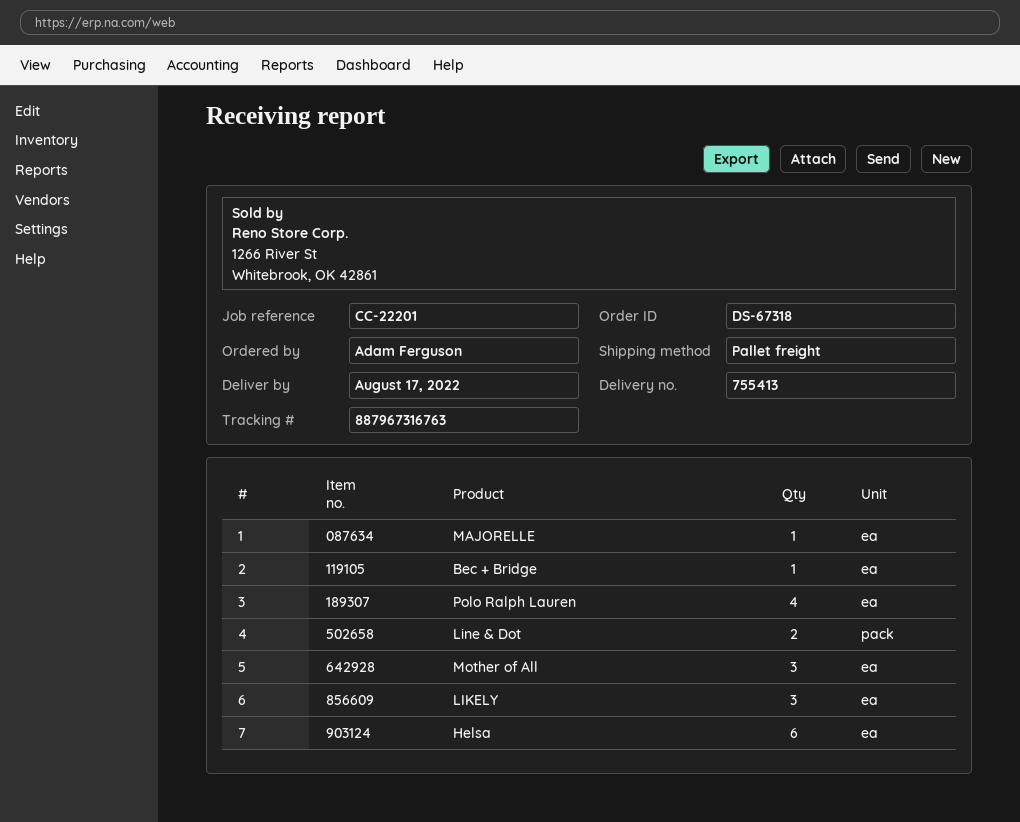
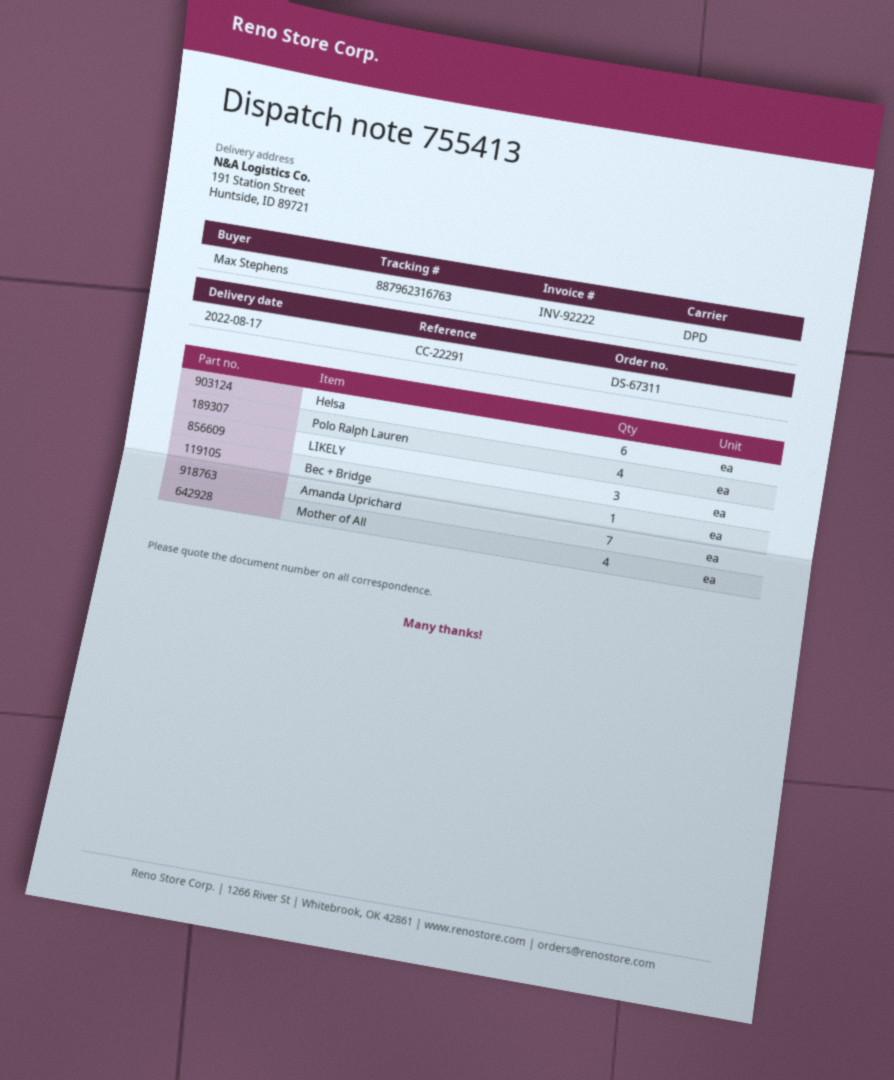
order number: DS-67318 -> DS-67311
reference: CC-22201 -> CC-22291
ordered by: Adam Ferguson -> Max Stephens
shipping method: pallet freight -> DPD
tracking number: 887967316763 -> 887962316763
MAJORELLE: 1 -> none
Line & Dot: 2 -> none
Mother of All: 3 -> 4
Amanda Uprichard: none -> 7

